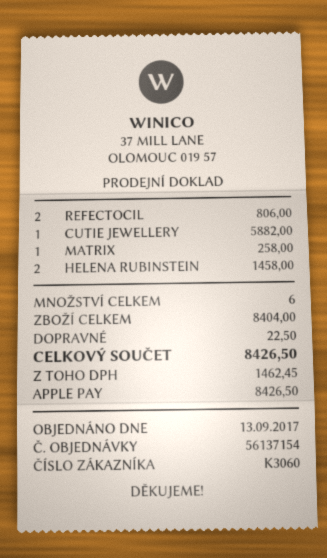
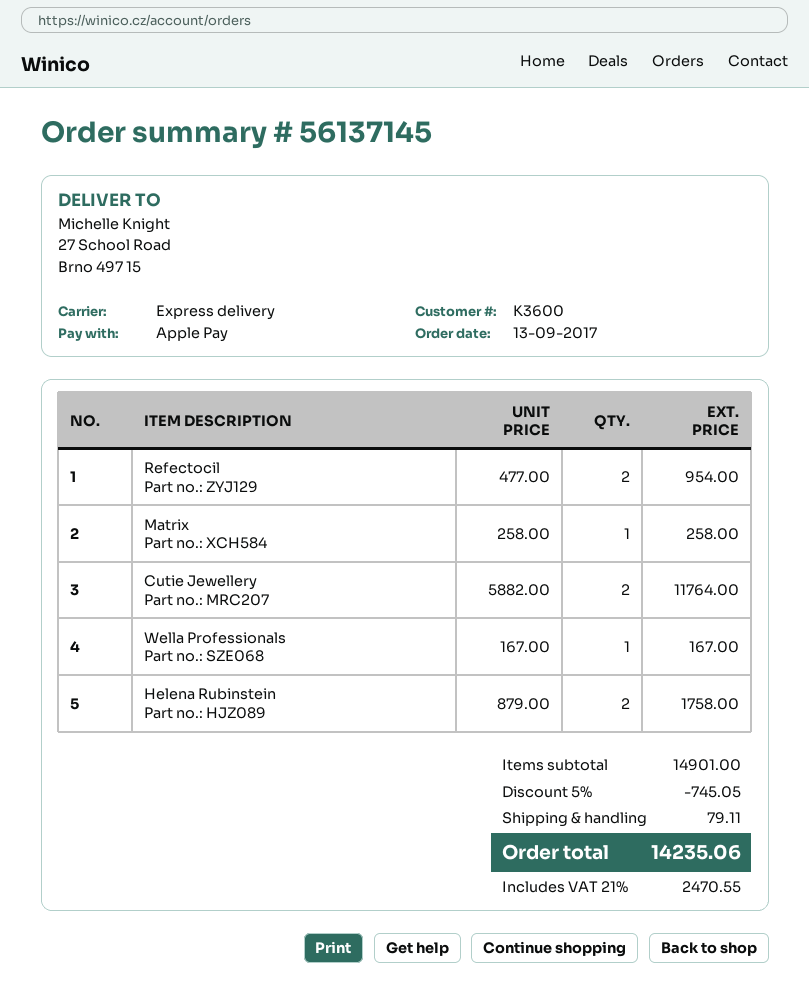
order number: 56137154 -> 56137145
customer number: K3060 -> K3600
REFECTOCIL: 2 for 806.00 -> 2 for 954.00
CUTIE JEWELLERY: 1 for 5882.00 -> 2 for 11764.00
HELENA RUBINSTEIN: 2 for 1458.00 -> 2 for 1758.00
Wella Professionals: none -> 1 for 167.00
subtotal: 8404.00 -> 14901.00
discount: none -> 5% = 745.05
shipping: 22.50 -> 79.11
tax: 1462.45 -> 2470.55
total: 8426.50 -> 14235.06

